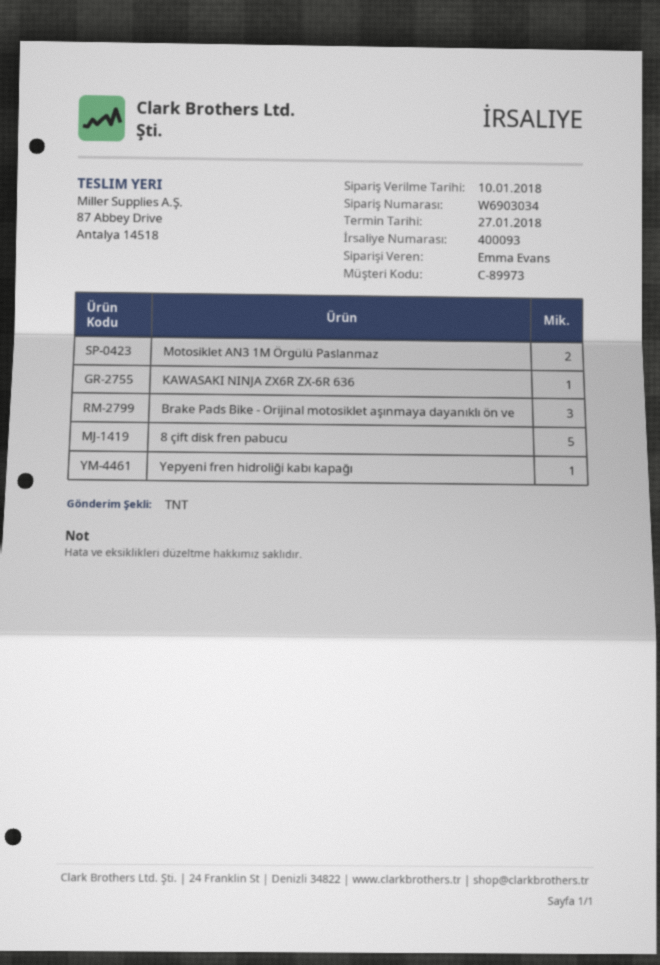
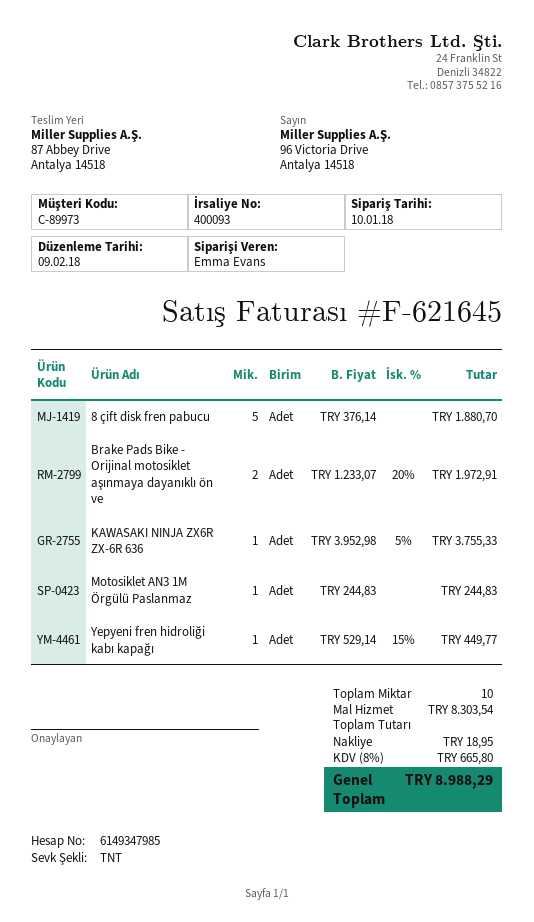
Motosiklet AN3 1M Örgülü Paslanmaz: 2 -> 1
Brake Pads Bike - Orijinal motosiklet aşınmaya dayanıklı ön ve: 3 -> 2

